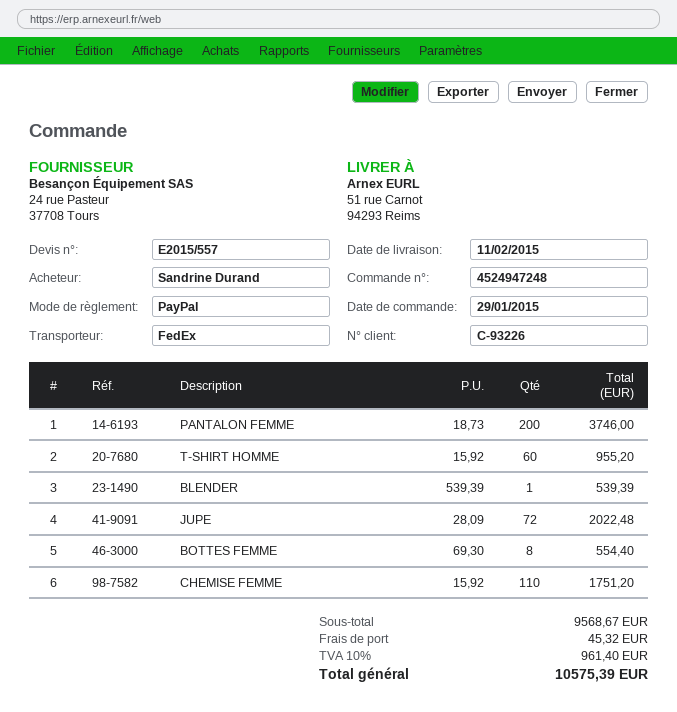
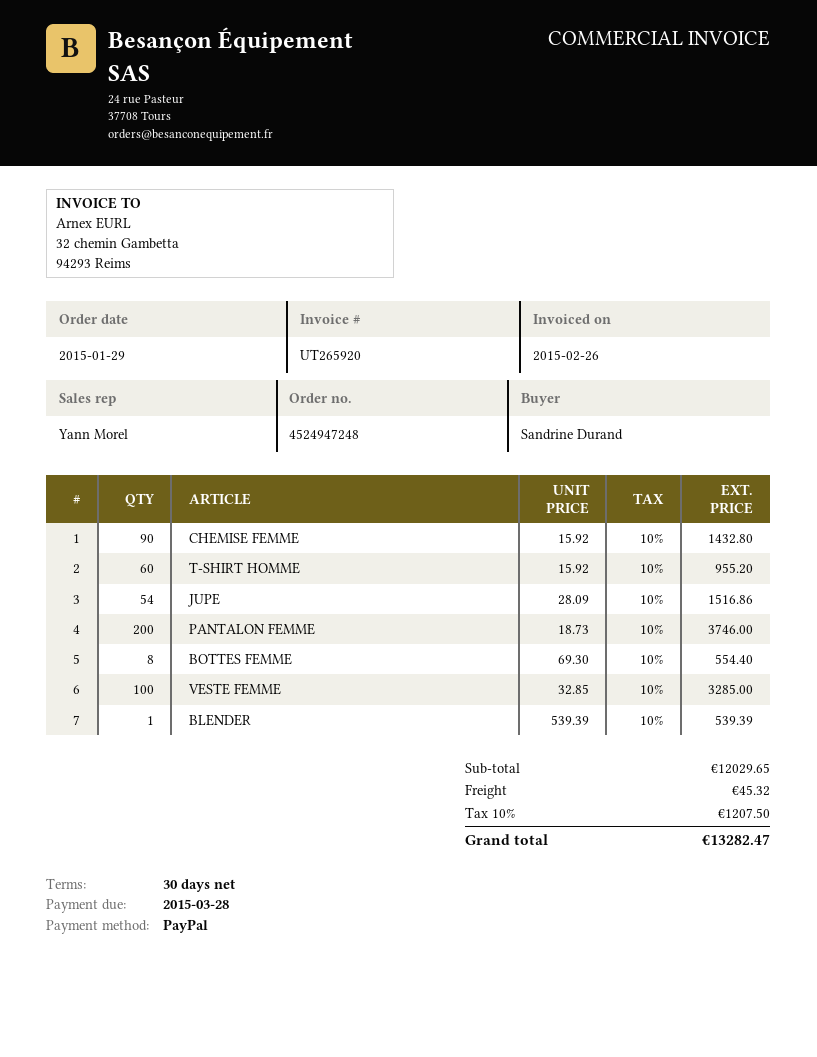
JUPE: 72 x 28.09 = 2022.48 -> 54 x 28.09 = 1516.86
CHEMISE FEMME: 110 x 15.92 = 1751.20 -> 90 x 15.92 = 1432.80
VESTE FEMME: none -> 100 x 32.85 = 3285.00
subtotal: 9568.67 -> 12029.65
tax: 10% = 961.40 -> 10% = 1207.50
total: 10575.39 -> 13282.47

